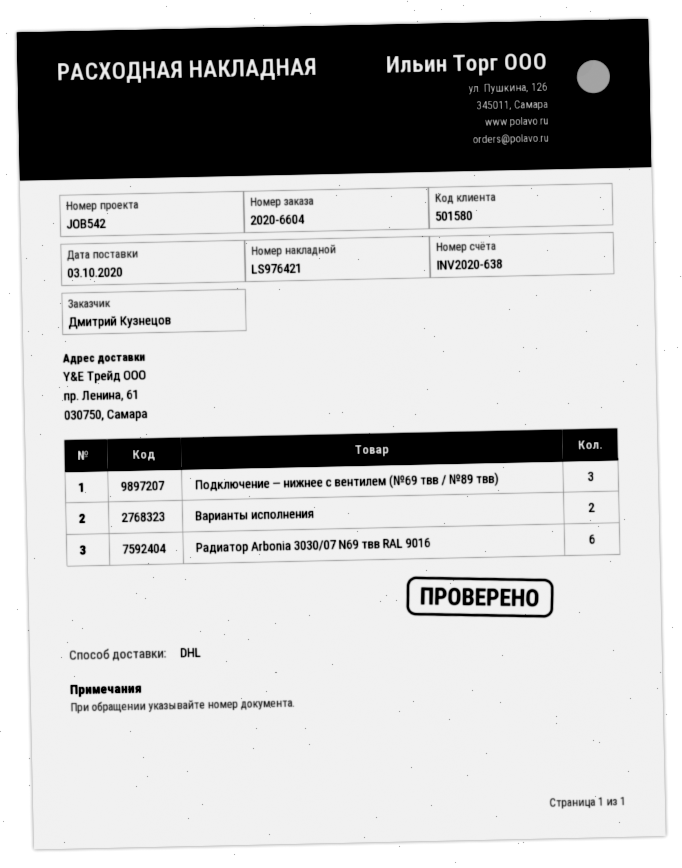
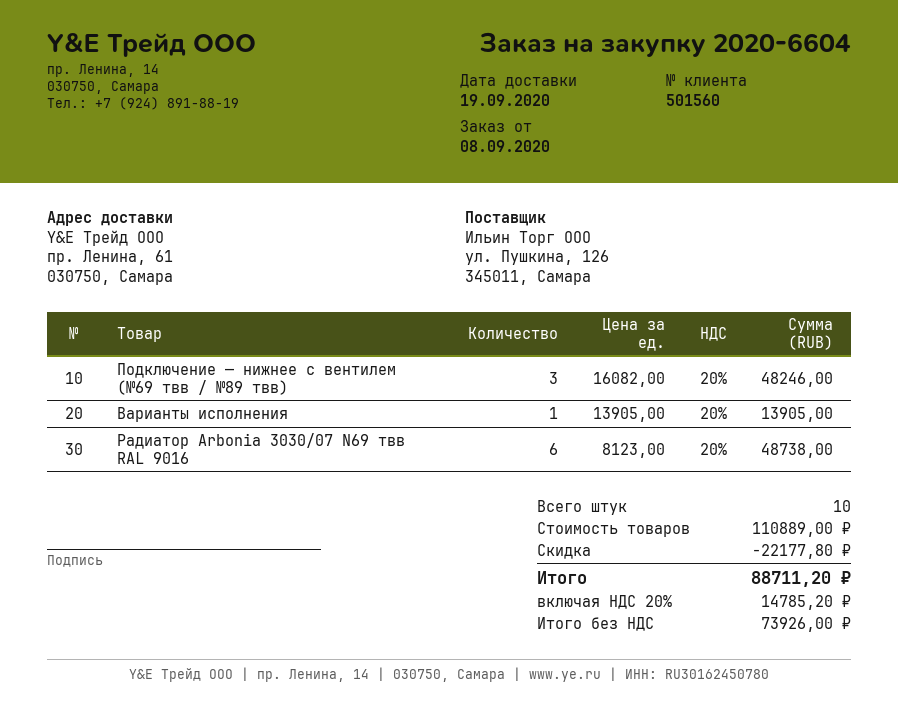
delivery date: 2020-10-03 -> 2020-09-19
customer number: 501580 -> 501560
Варианты исполнения: 2 -> 1

